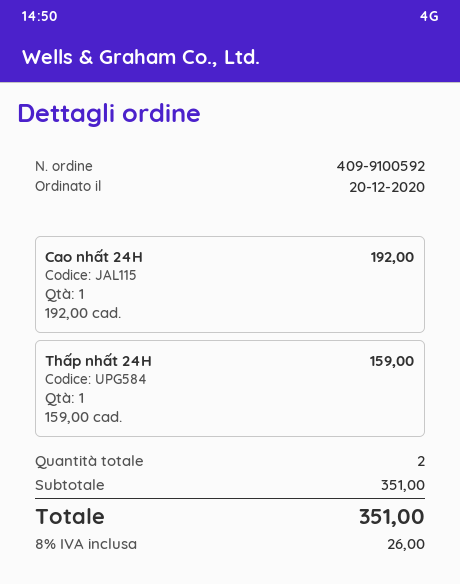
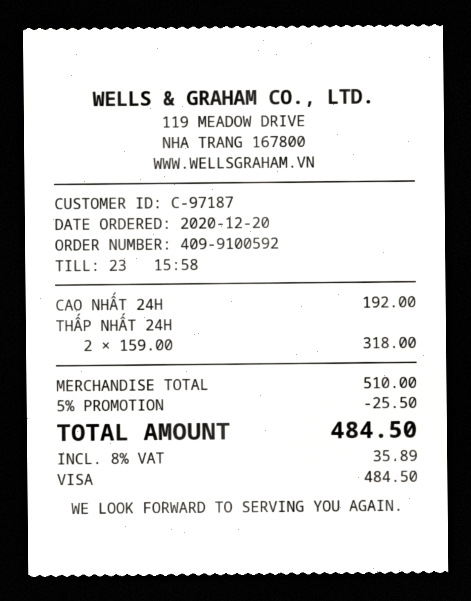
Thấp nhất 24H: 1 x 159.00 = 159.00 -> 2 x 159.00 = 318.00
subtotal: 351.00 -> 510.00
discount: none -> 5% = 25.50
tax: 8% = 26.00 -> 8% = 35.89
total: 351.00 -> 484.50

